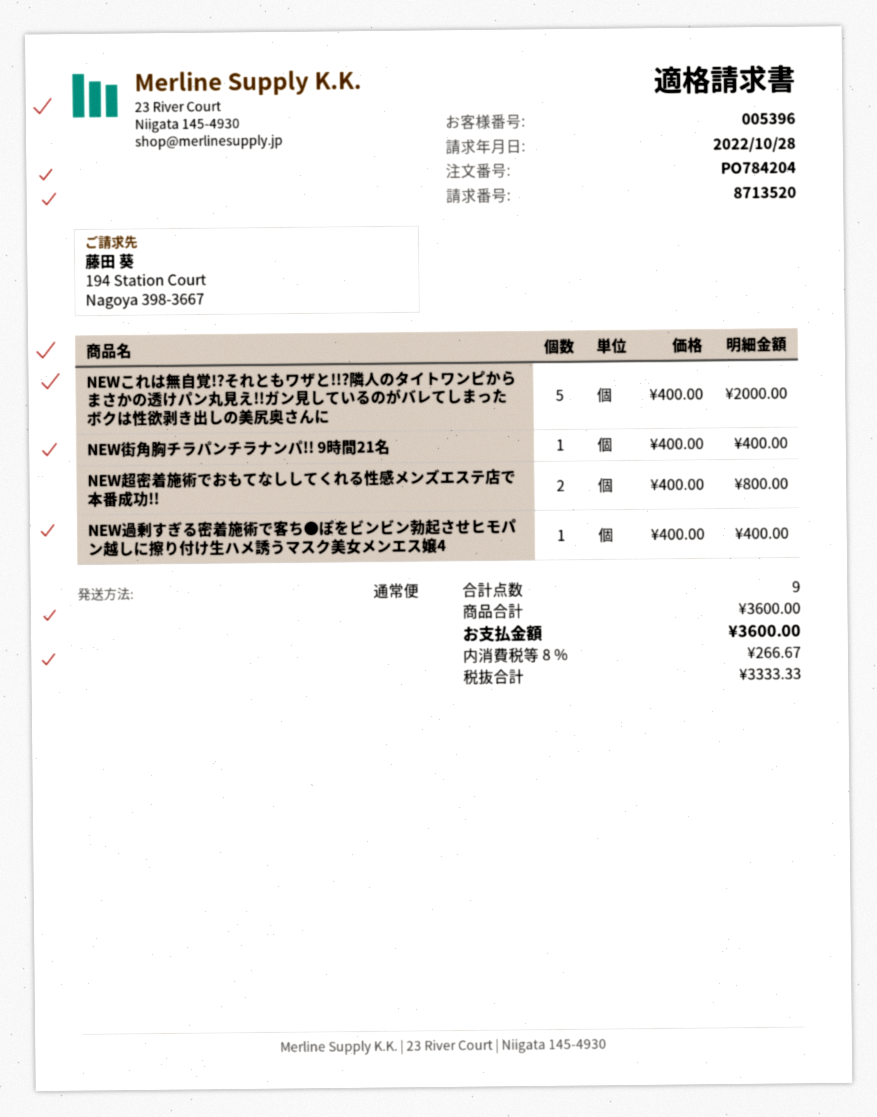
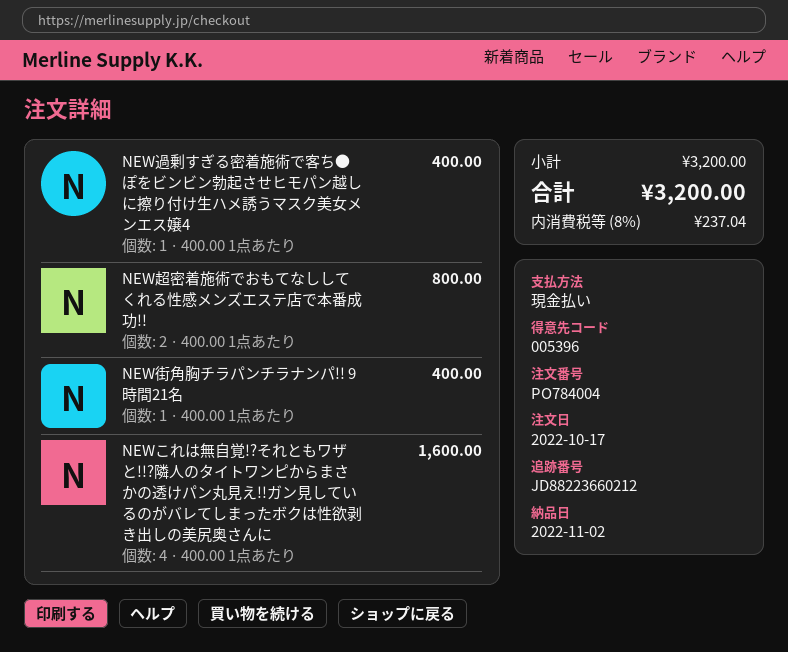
order number: PO784204 -> PO784004
NEWこれは無自覚!?それともワザと!!?隣人のタイトワンピからまさかの透けパン丸見え!!ガン見しているのがバレてしまったボクは性欲剥き出しの美尻奥さんに: 5 x 400.00 = 2000.00 -> 4 x 400.00 = 1600.00
subtotal: 3600.00 -> 3200.00
tax: 8% = 266.67 -> 8% = 237.04
total: 3600.00 -> 3200.00

